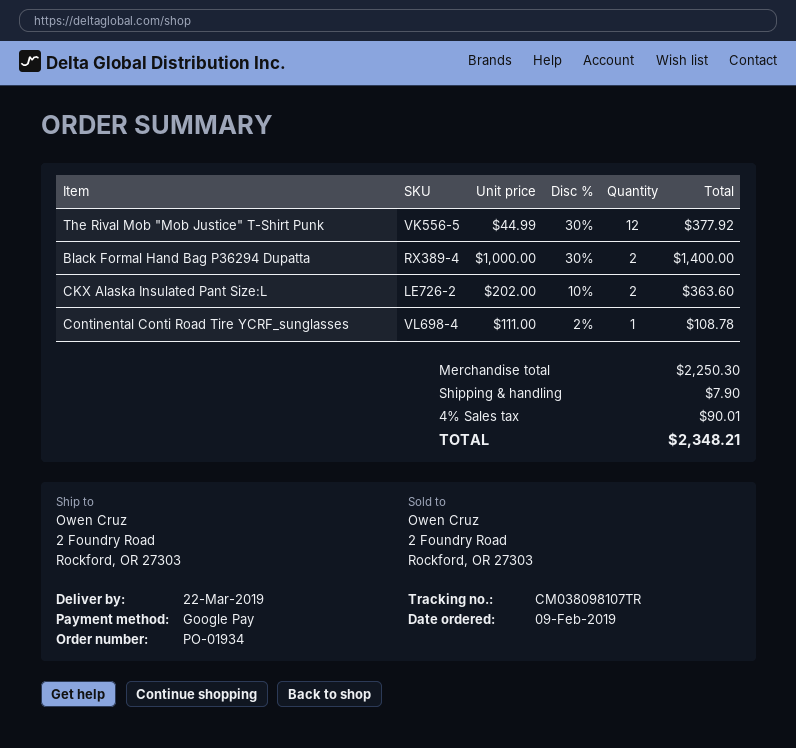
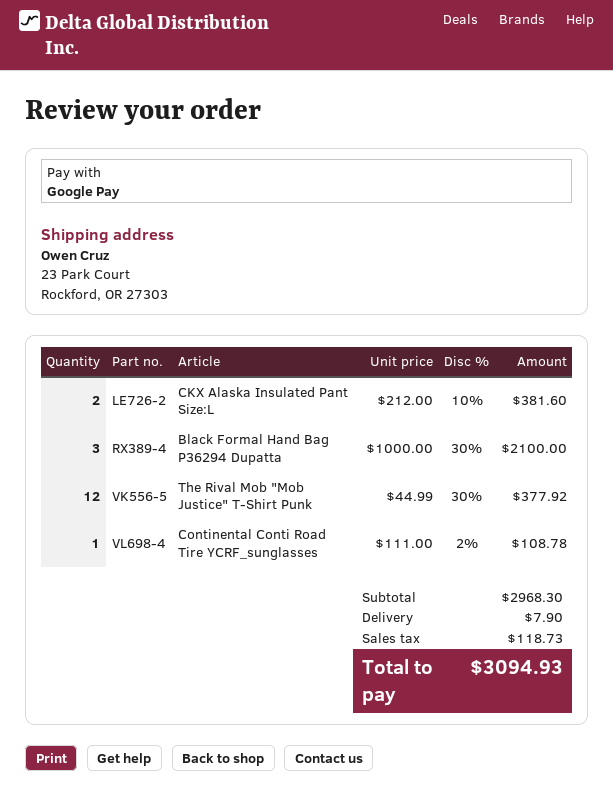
ship to: 2 Foundry Road, Rockford, OR 27303 -> 23 Park Court, Rockford, OR 27303
Black Formal Hand Bag P36294 Dupatta: 2 x 1000.00 - 30% = 1400.00 -> 3 x 1000.00 - 30% = 2100.00
CKX Alaska Insulated Pant Size:L: 2 x 202.00 - 10% = 363.60 -> 2 x 212.00 - 10% = 381.60
subtotal: 2250.30 -> 2968.30
tax: 90.01 -> 118.73
total: 2348.21 -> 3094.93

